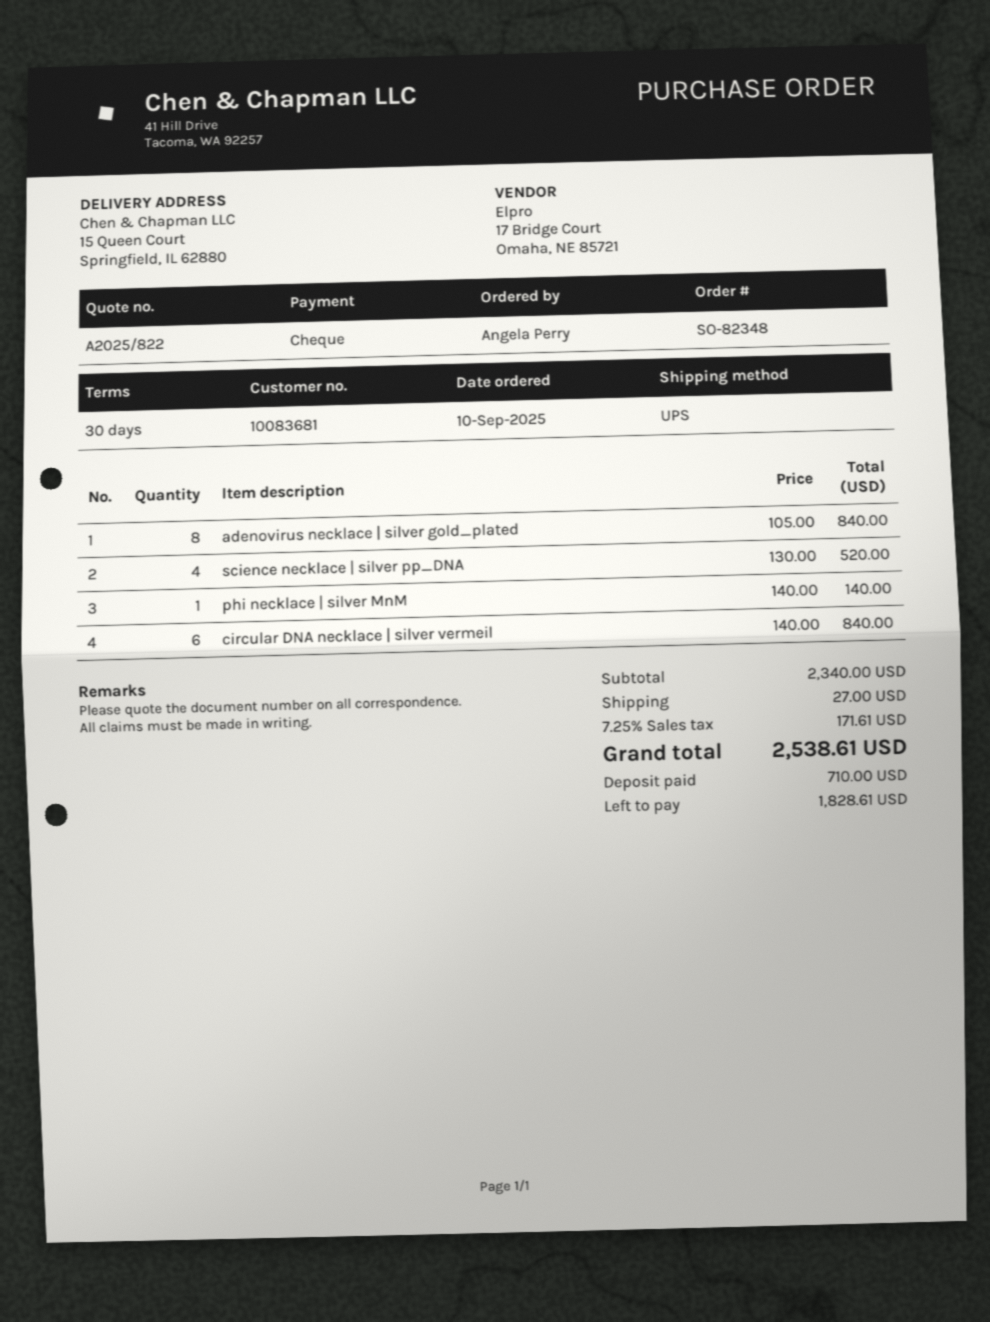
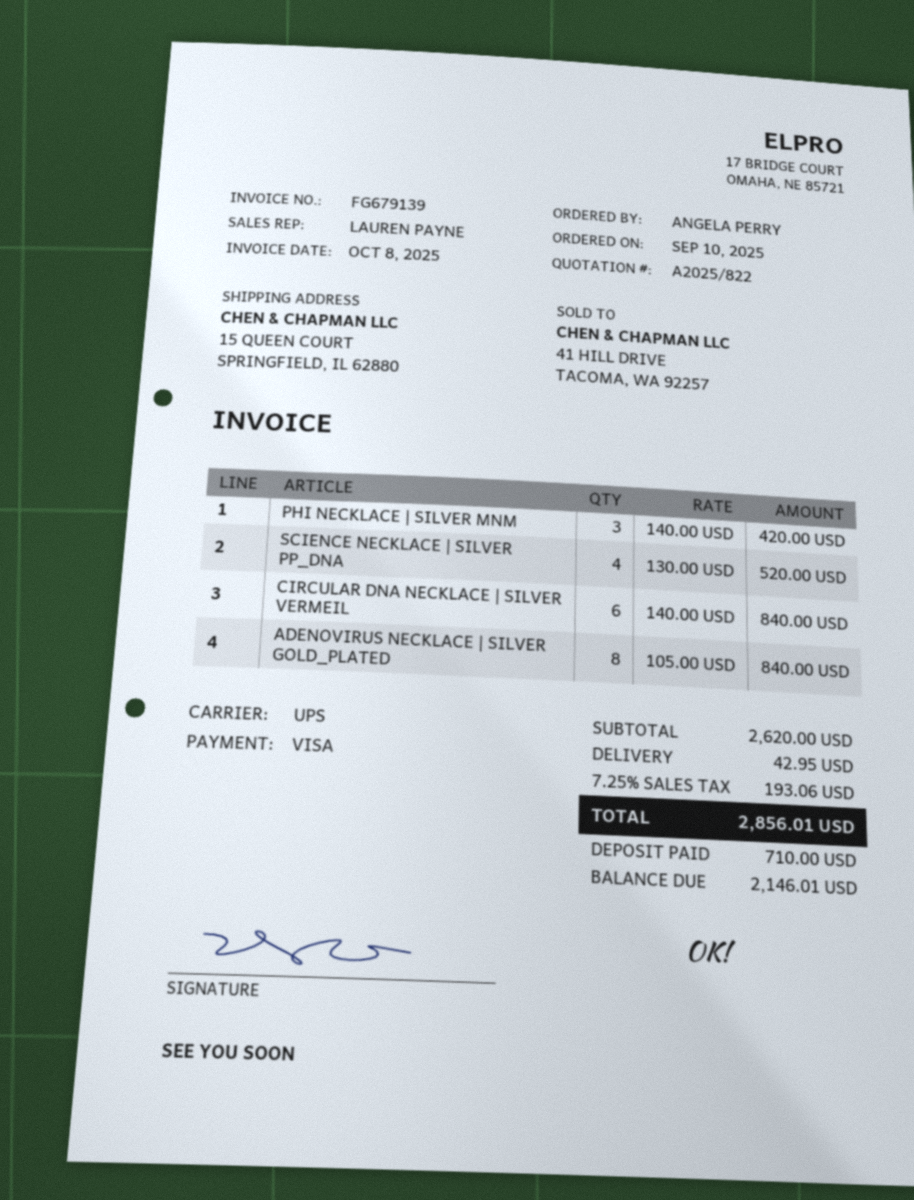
payment method: cheque -> Visa
phi necklace | silver MnM: 1 x 140.00 = 140.00 -> 3 x 140.00 = 420.00
subtotal: 2340.00 -> 2620.00
shipping: 27.00 -> 42.95
tax: 7.25% = 171.61 -> 7.25% = 193.06
total: 2538.61 -> 2856.01
balance: 1828.61 -> 2146.01

